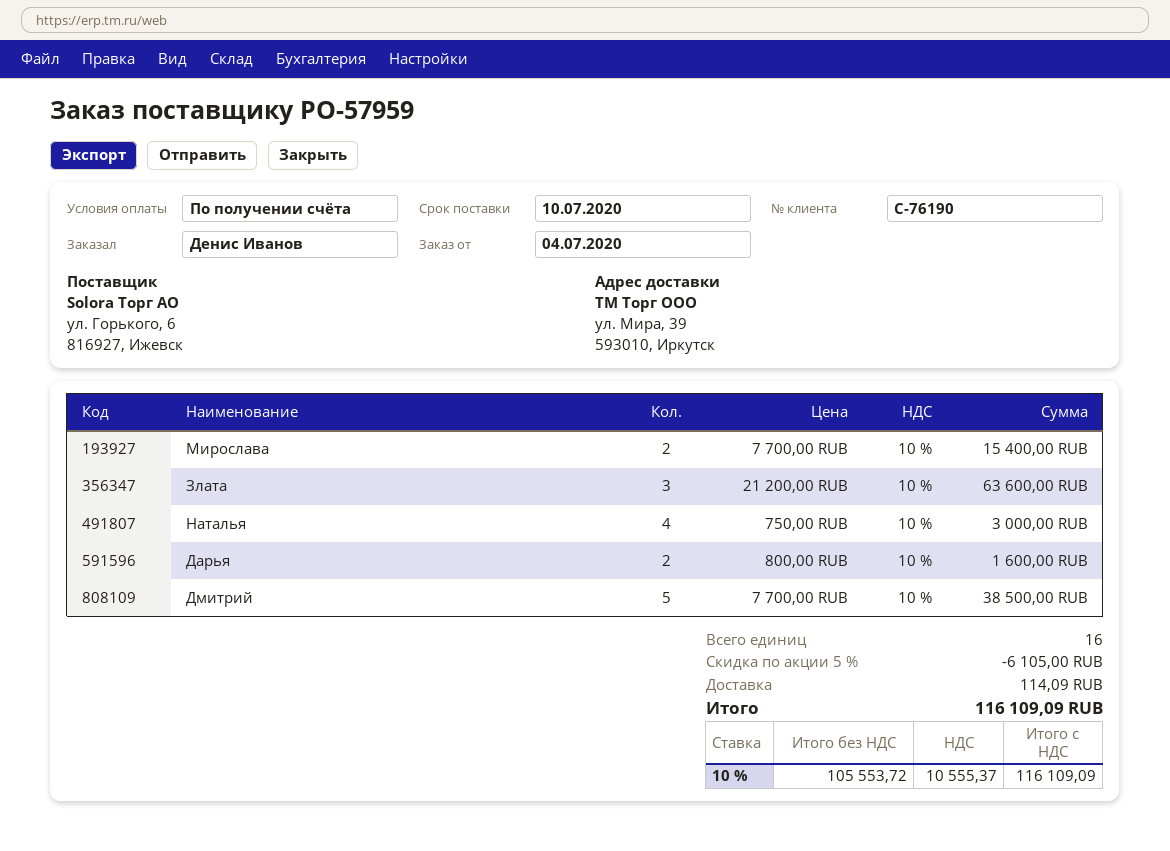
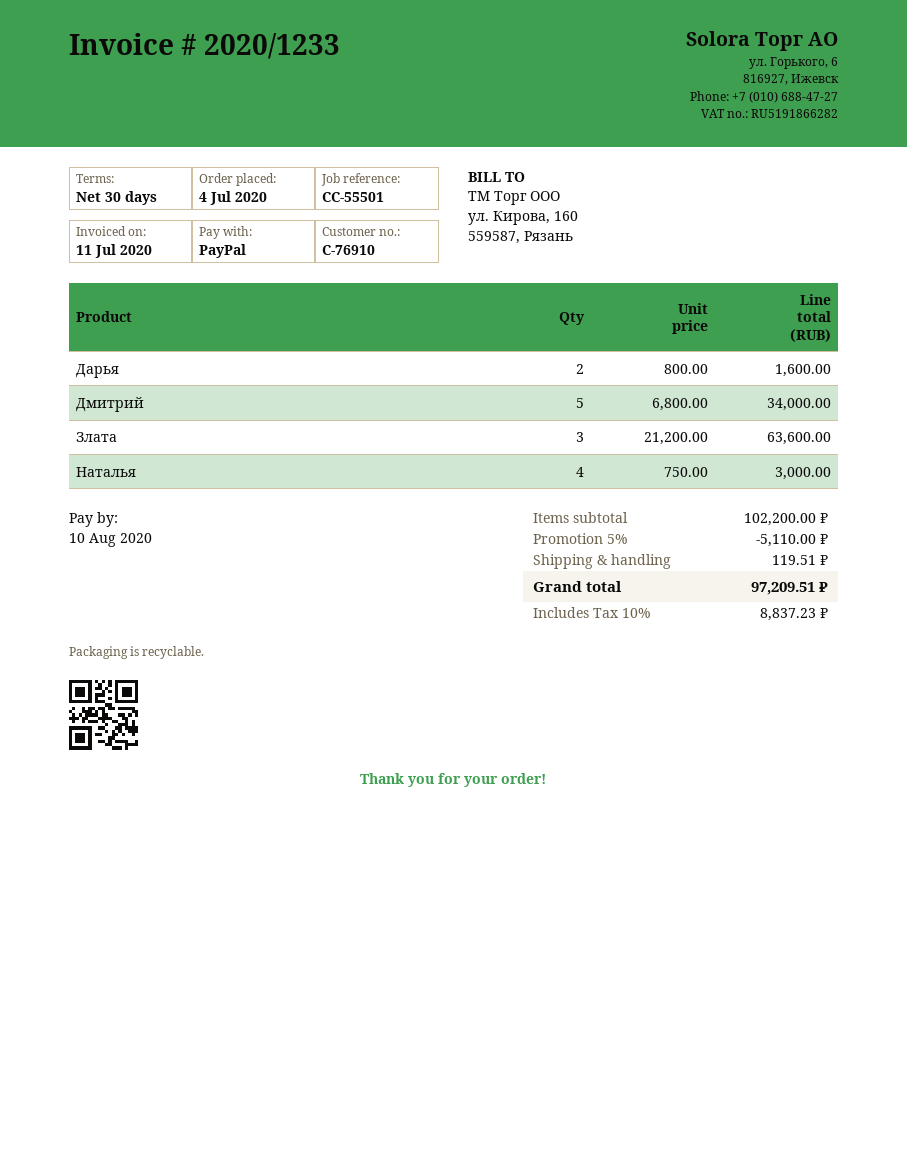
payment terms: on receipt -> 30 days
customer number: C-76190 -> C-76910
Мирослава: 2 x 7700.00 = 15400.00 -> none
Дмитрий: 5 x 7700.00 = 38500.00 -> 5 x 6800.00 = 34000.00
discount: 5% = 6105.00 -> 5% = 5110.00
shipping: 114.09 -> 119.51
tax: 10% = 10555.37 -> 10% = 8837.23
total: 116109.09 -> 97209.51

